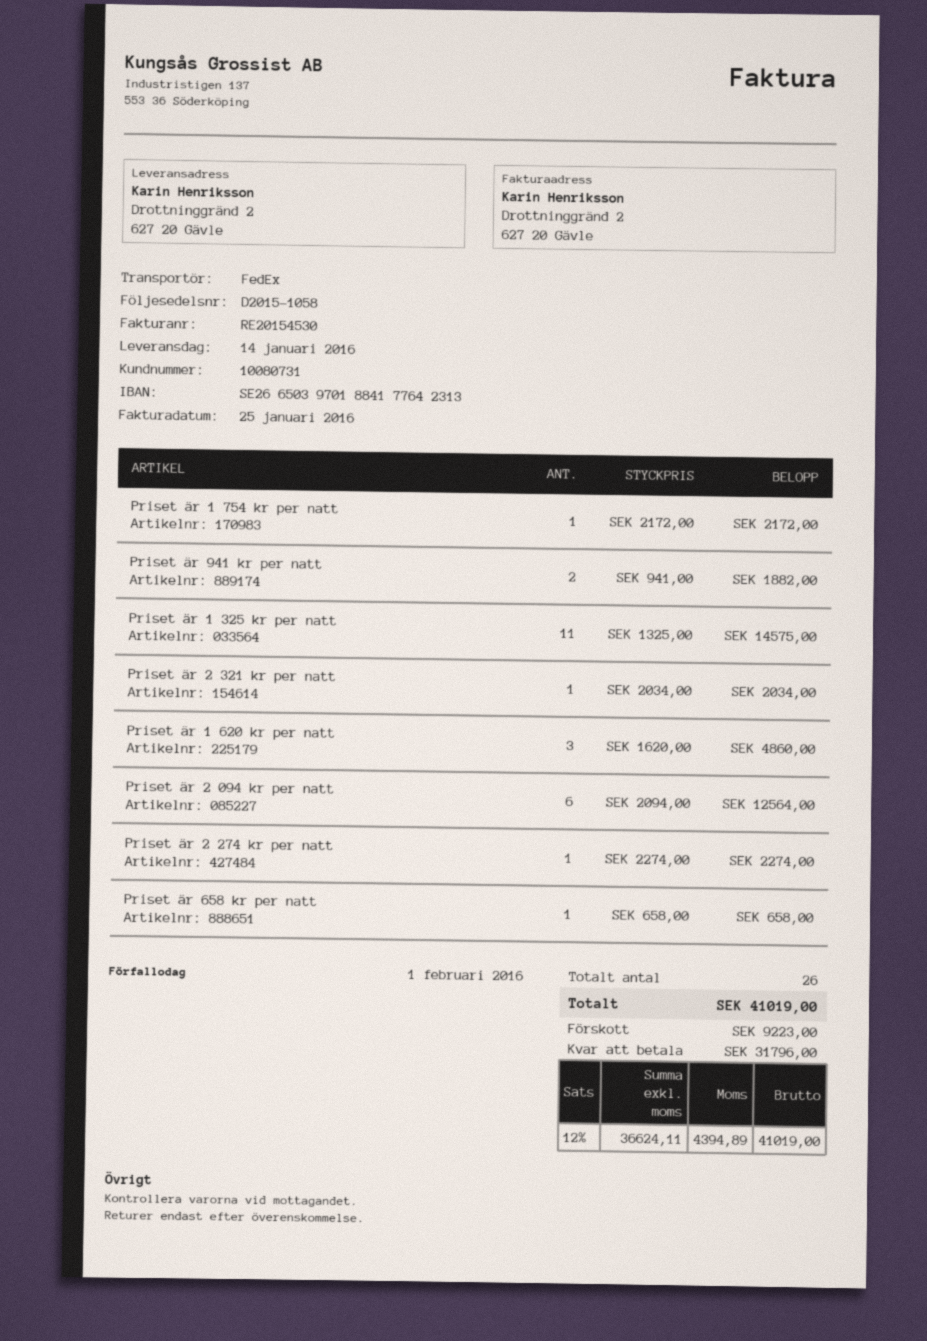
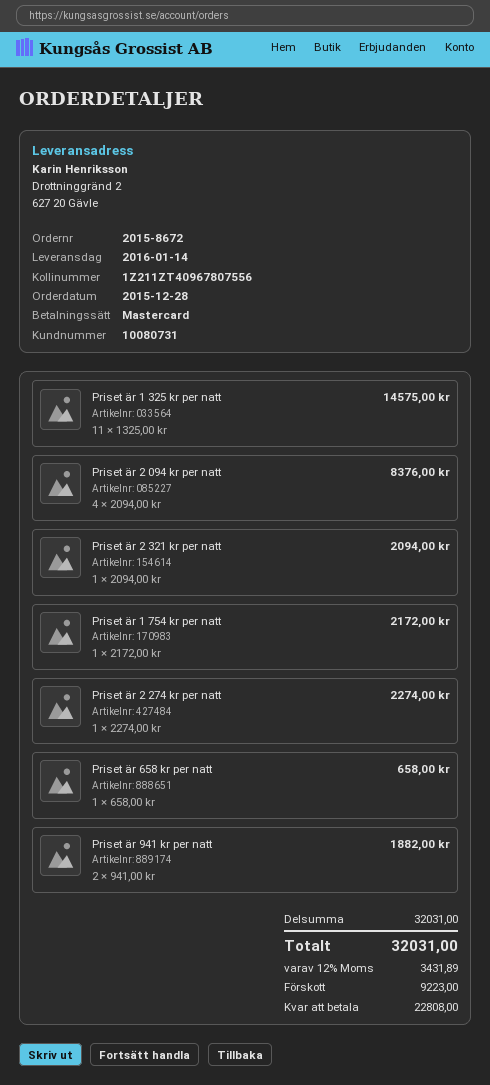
Priset är 2 321 kr per natt: 1 x 2034.00 = 2034.00 -> 1 x 2094.00 = 2094.00
Priset är 1 620 kr per natt: 3 x 1620.00 = 4860.00 -> none
Priset är 2 094 kr per natt: 6 x 2094.00 = 12564.00 -> 4 x 2094.00 = 8376.00
tax: 12% = 4394.89 -> 12% = 3431.89
total: 41019.00 -> 32031.00
balance: 31796.00 -> 22808.00

